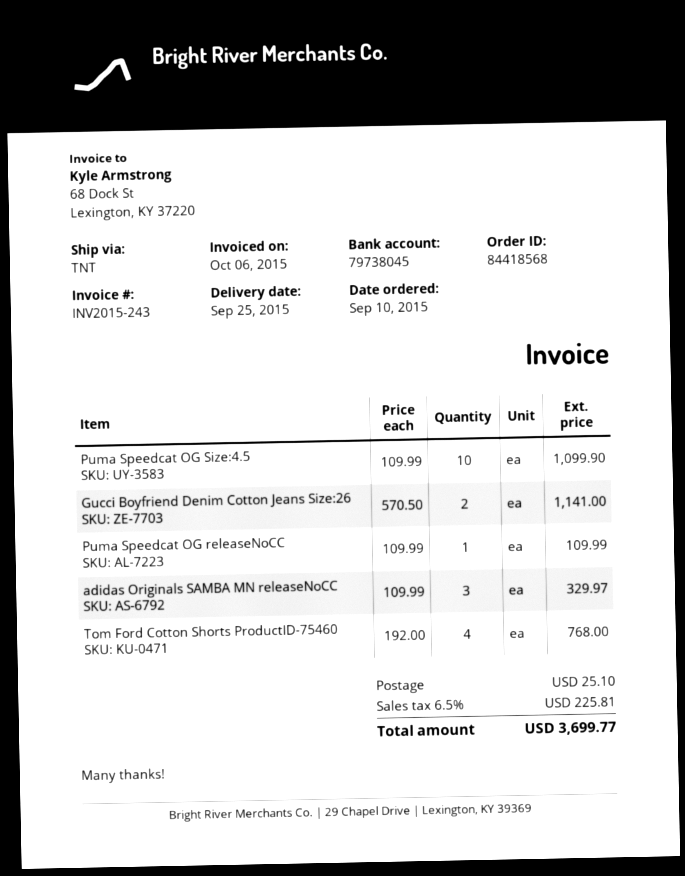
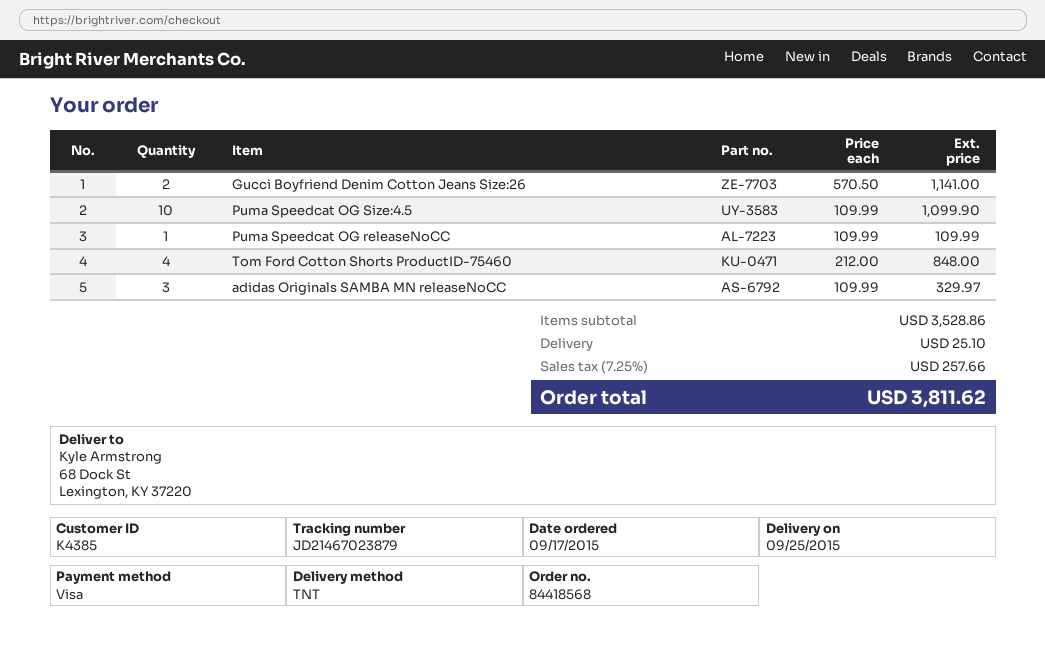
order date: 2015-09-10 -> 2015-09-17
Tom Ford Cotton Shorts ProductID-75460: 4 x 192.00 = 768.00 -> 4 x 212.00 = 848.00
tax: 6.5% = 225.81 -> 7.25% = 257.66
total: 3699.77 -> 3811.62

